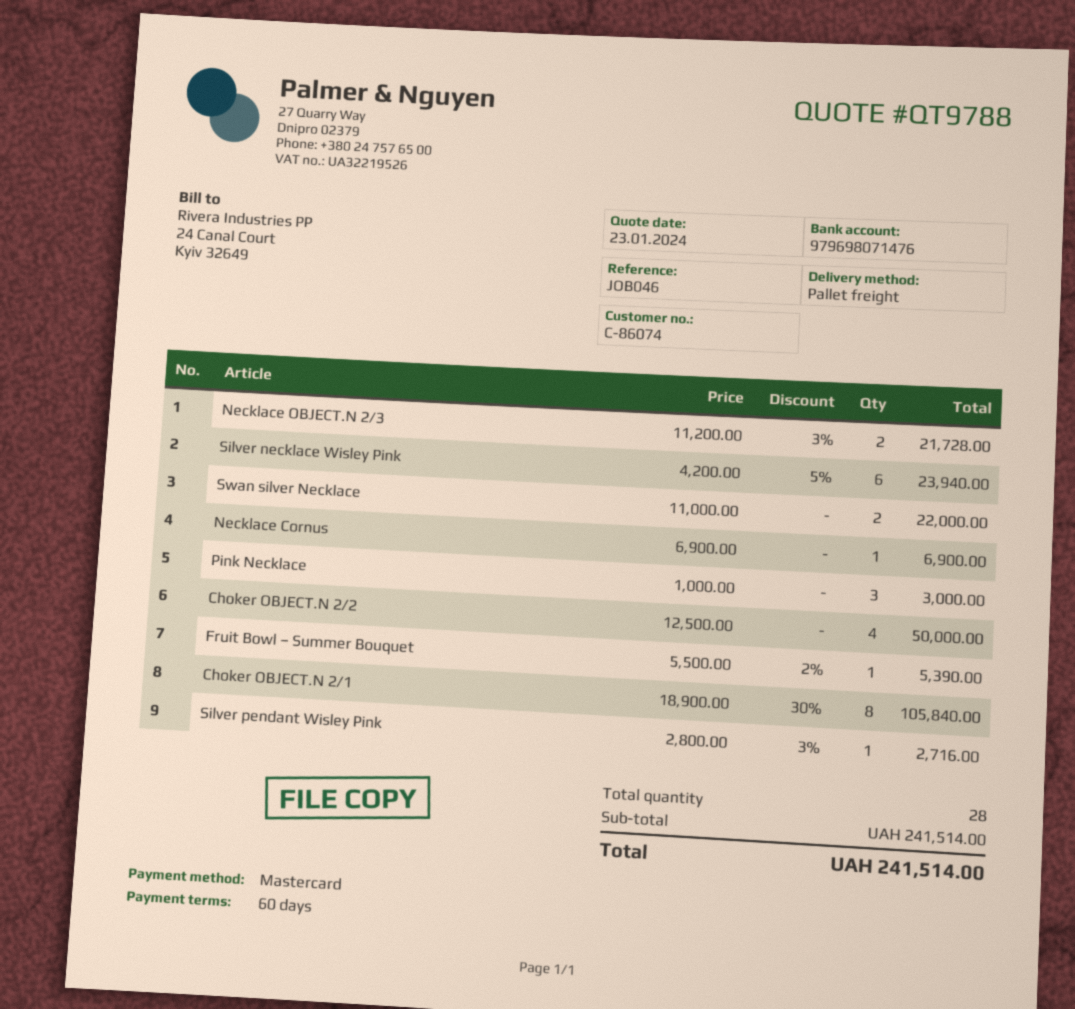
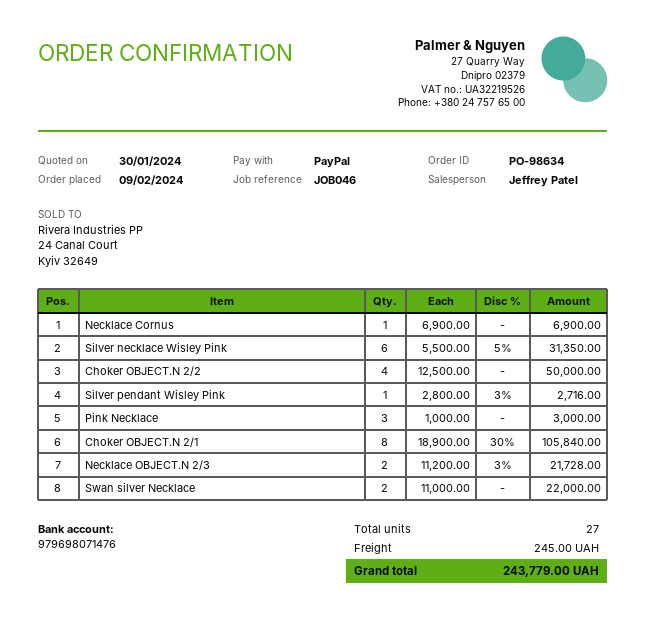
quote date: 2024-01-23 -> 2024-01-30
payment method: Mastercard -> PayPal
Silver necklace Wisley Pink: 6 x 4200.00 - 5% = 23940.00 -> 6 x 5500.00 - 5% = 31350.00
Fruit Bowl – Summer Bouquet: 1 x 5500.00 - 2% = 5390.00 -> none
total quantity: 28 -> 27
shipping: none -> 245.00
total: 241514.00 -> 243779.00

